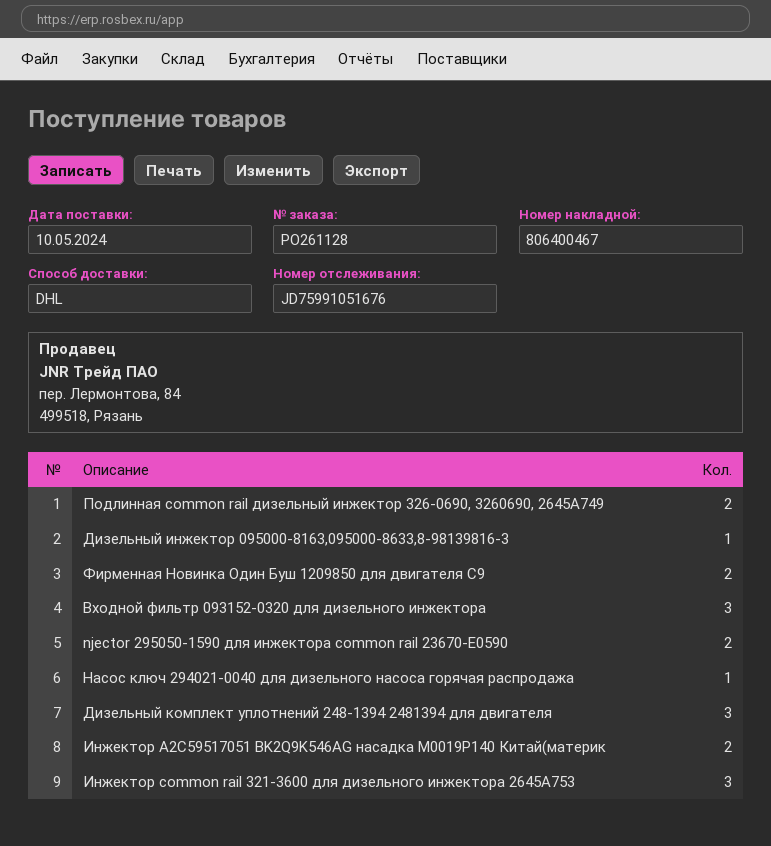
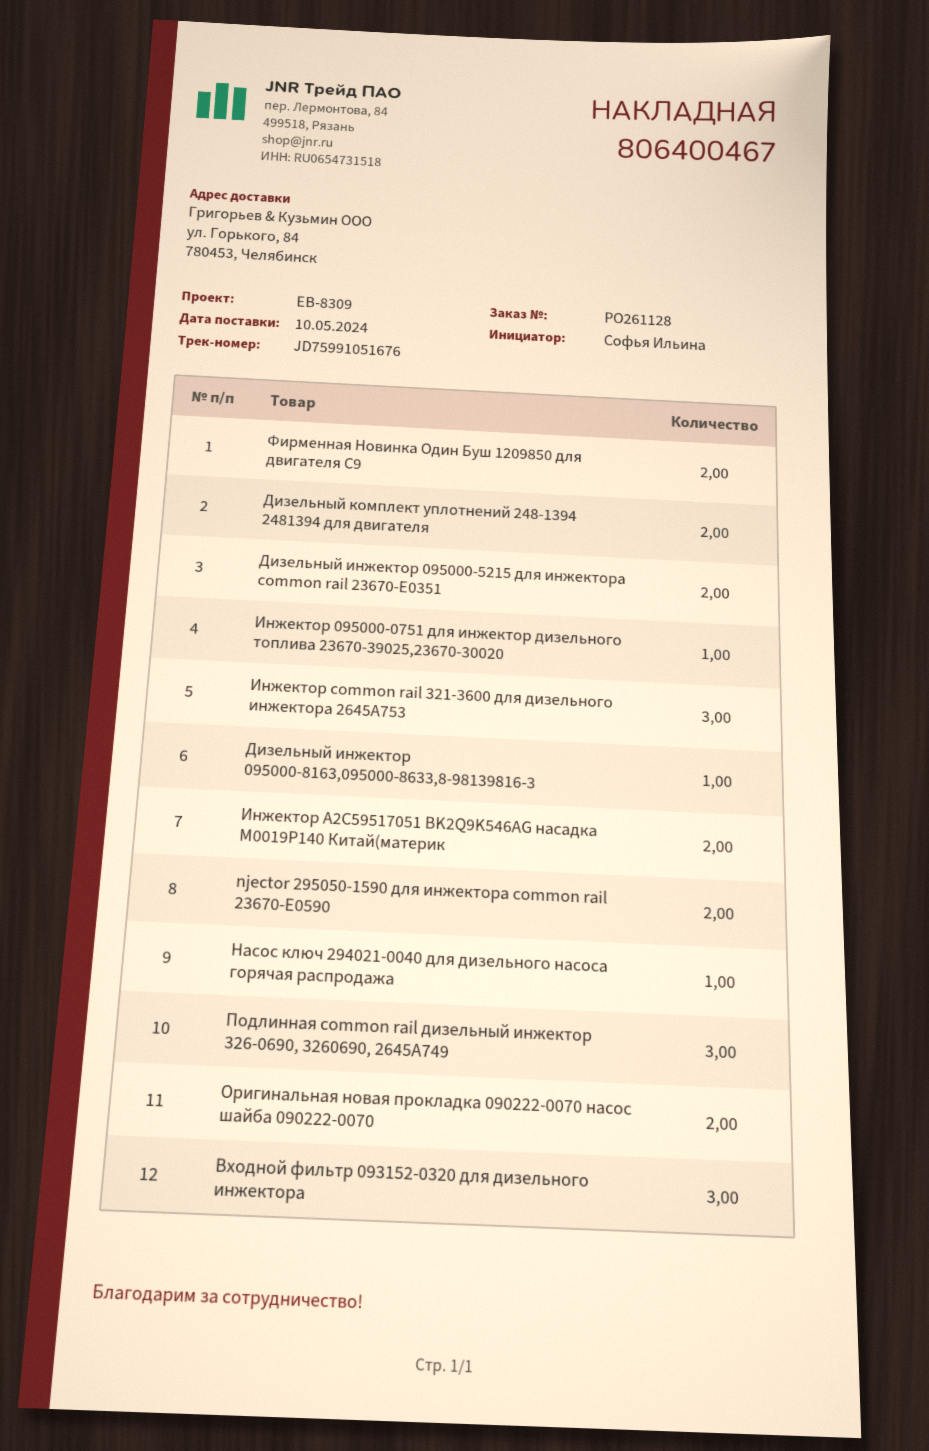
Подлинная common rail дизельный инжектор 326-0690, 3260690, 2645A749: 2 -> 3
Дизельный комплект уплотнений 248-1394 2481394 для двигателя: 3 -> 2
Дизельный инжектор 095000-5215 для инжектора common rail 23670-E0351: none -> 2
Инжектор 095000-0751 для инжектор дизельного топлива 23670-39025,23670-30020: none -> 1
Оригинальная новая прокладка 090222-0070 насос шайба 090222-0070: none -> 2

